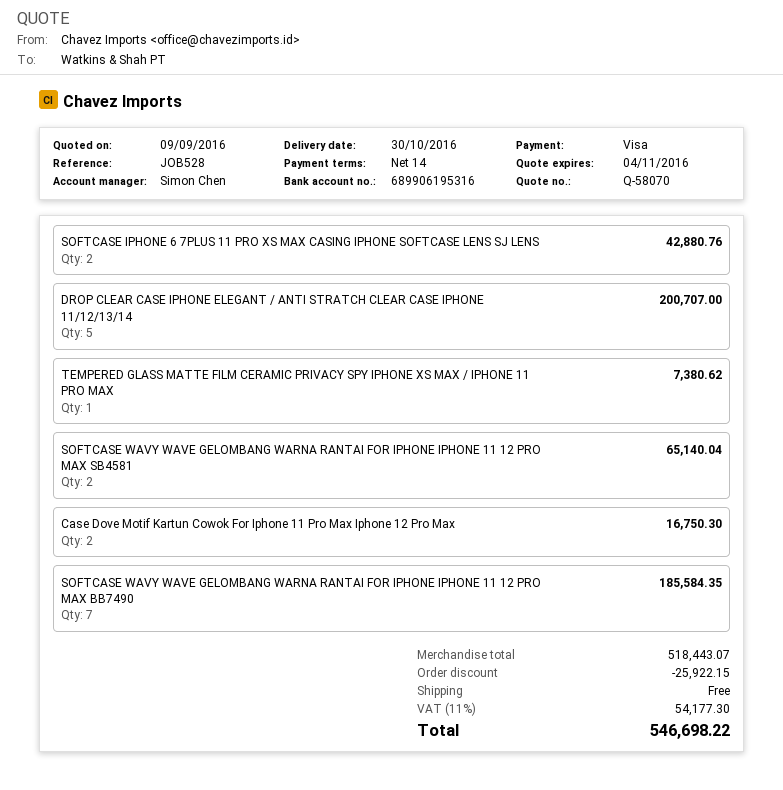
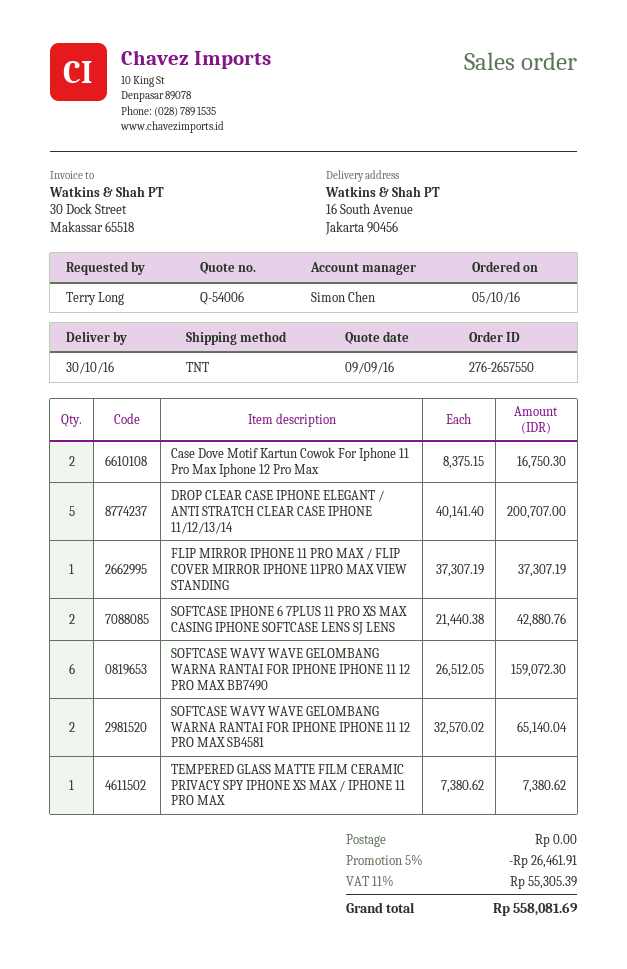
quote number: Q-58070 -> Q-54006
SOFTCASE WAVY WAVE GELOMBANG WARNA RANTAI FOR IPHONE IPHONE 11 12 PRO MAX BB7490: 7 for 185584.35 -> 6 for 159072.30
FLIP MIRROR IPHONE 11 PRO MAX / FLIP COVER MIRROR IPHONE 11PRO MAX VIEW STANDING: none -> 1 for 37307.19
discount: 25922.15 -> 26461.91
tax: 11% = 54177.30 -> 11% = 55305.39
total: 546698.22 -> 558081.69

